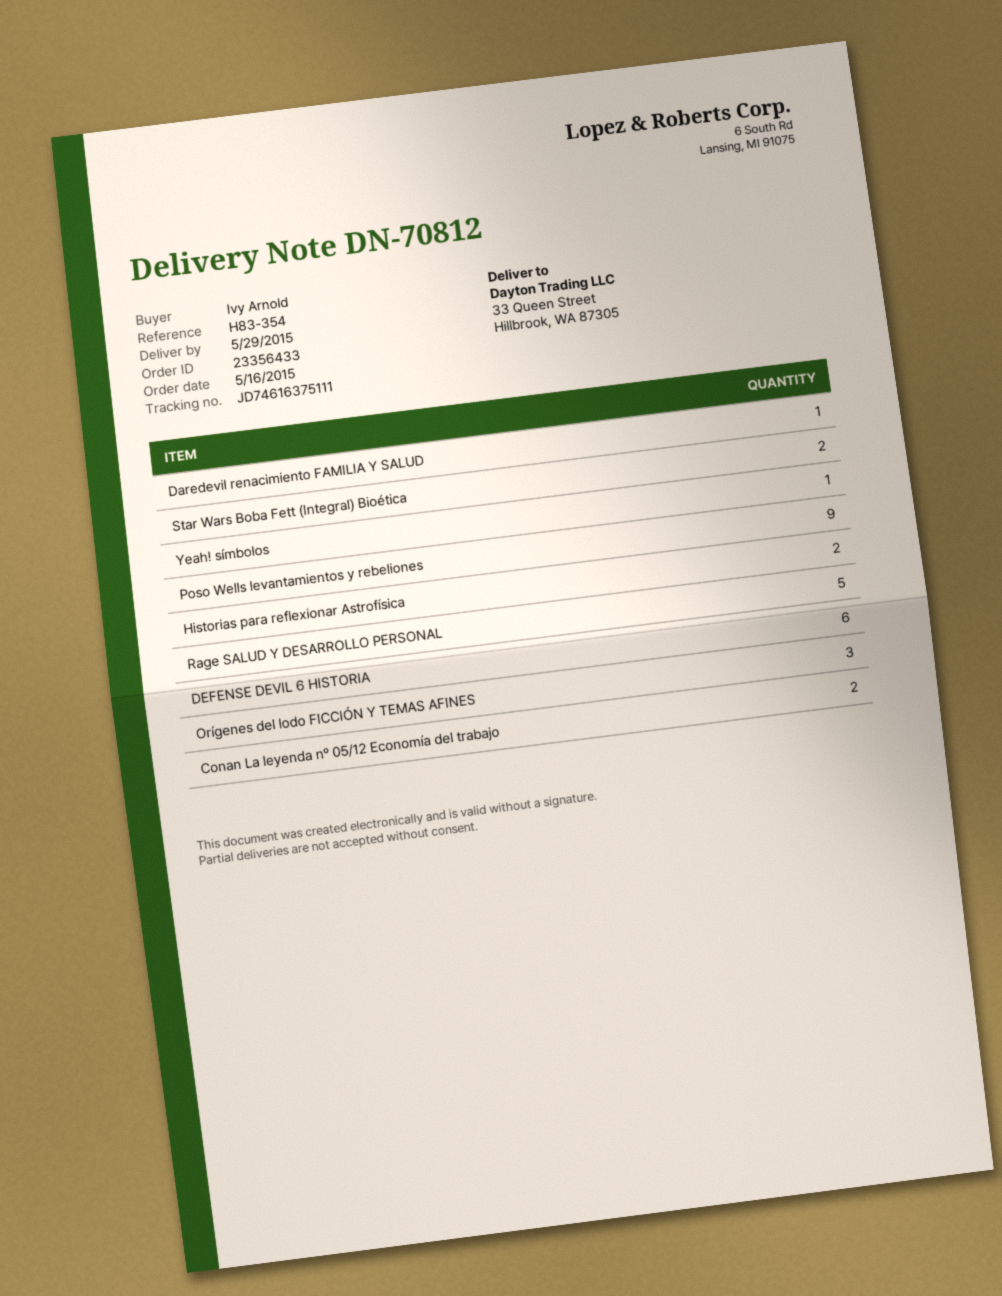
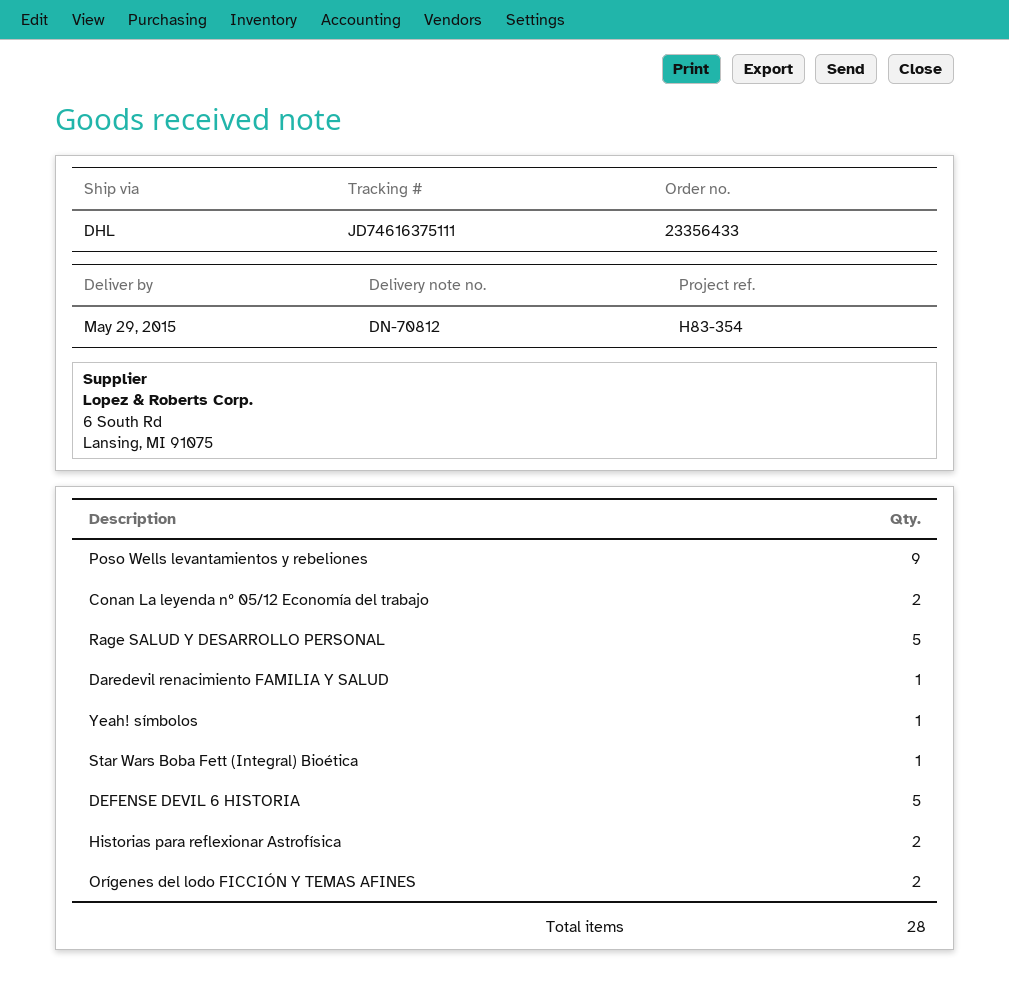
Star Wars Boba Fett (Integral) Bioética: 2 -> 1
DEFENSE DEVIL 6 HISTORIA: 6 -> 5
Orígenes del lodo FICCIÓN Y TEMAS AFINES: 3 -> 2

